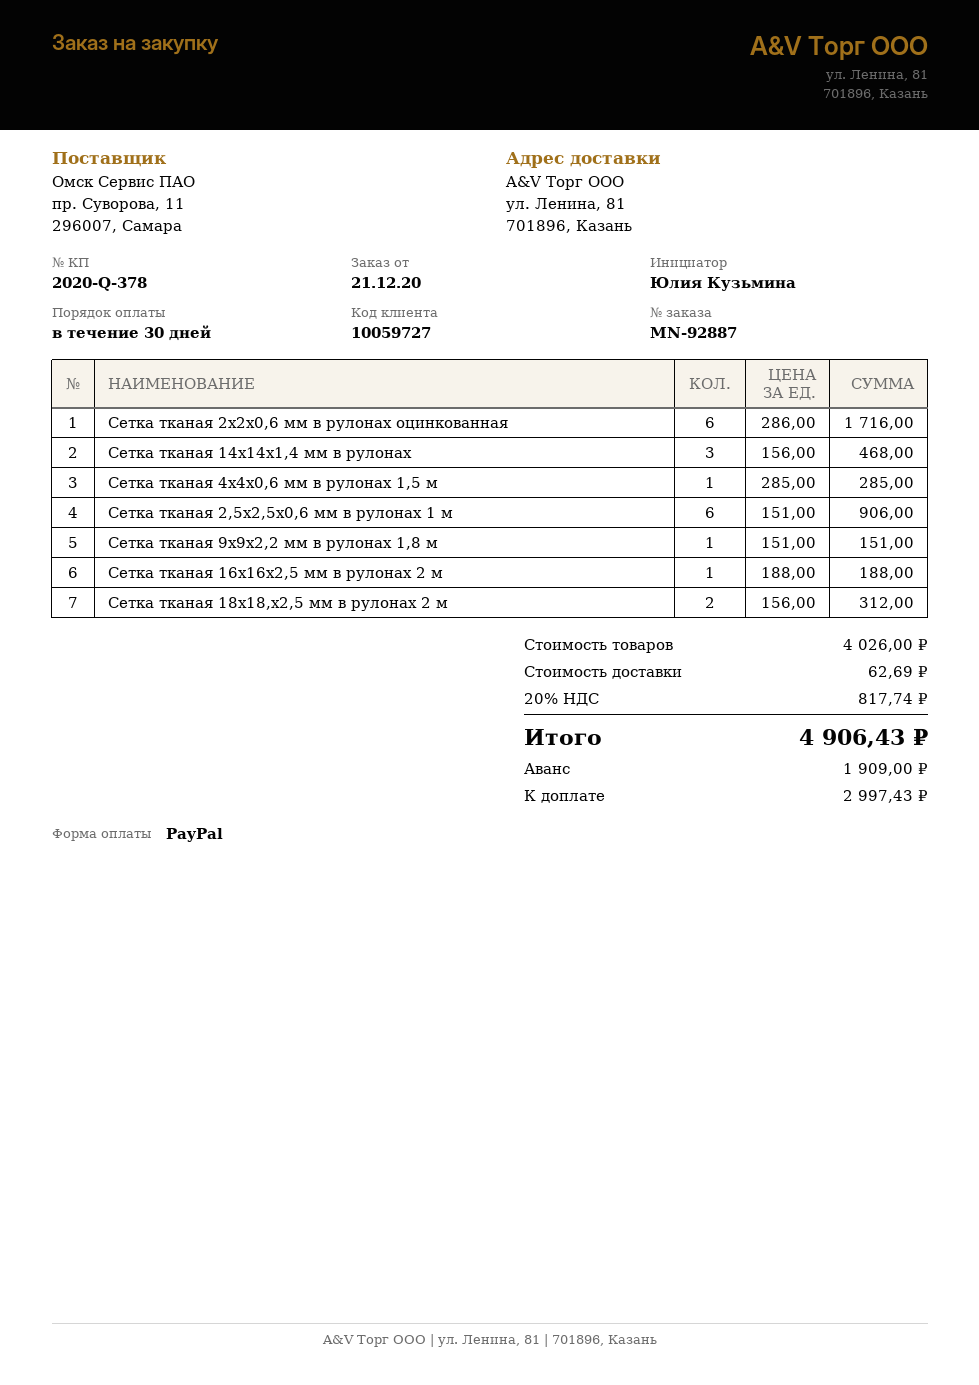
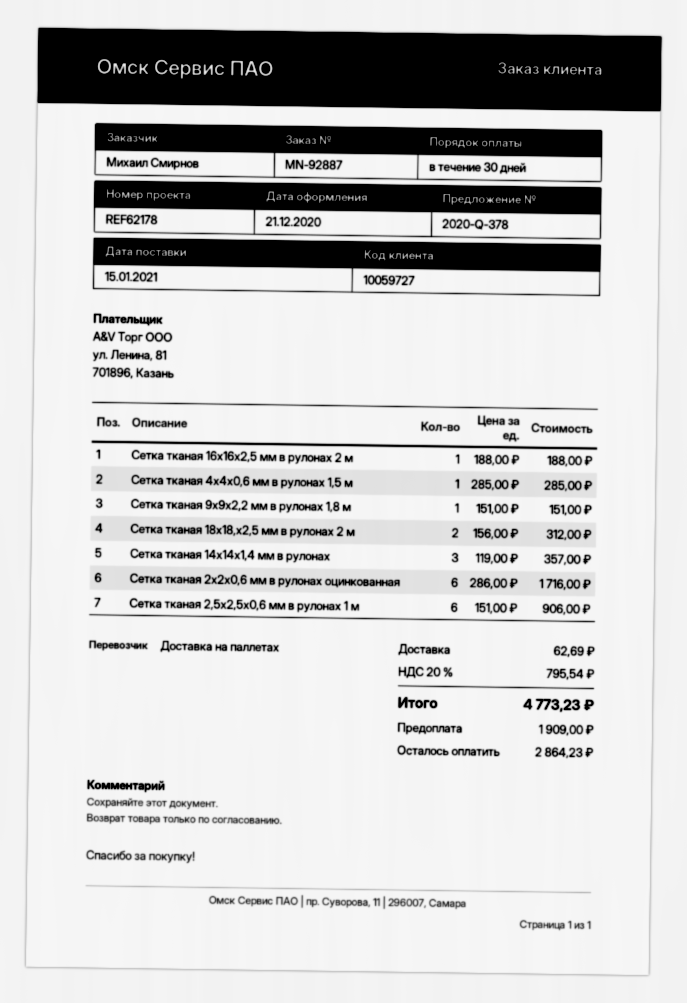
ordered by: Юлия Кузьмина -> Михаил Смирнов
Сетка тканая 14х14х1,4 мм в рулонах: 3 x 156.00 = 468.00 -> 3 x 119.00 = 357.00
tax: 20% = 817.74 -> 20% = 795.54
total: 4906.43 -> 4773.23
balance: 2997.43 -> 2864.23

